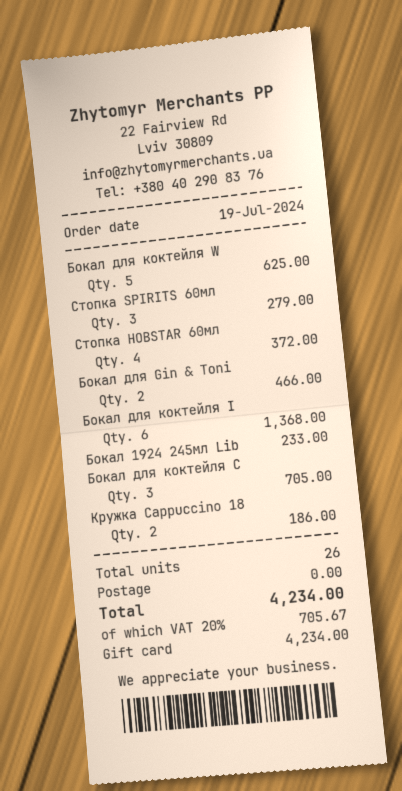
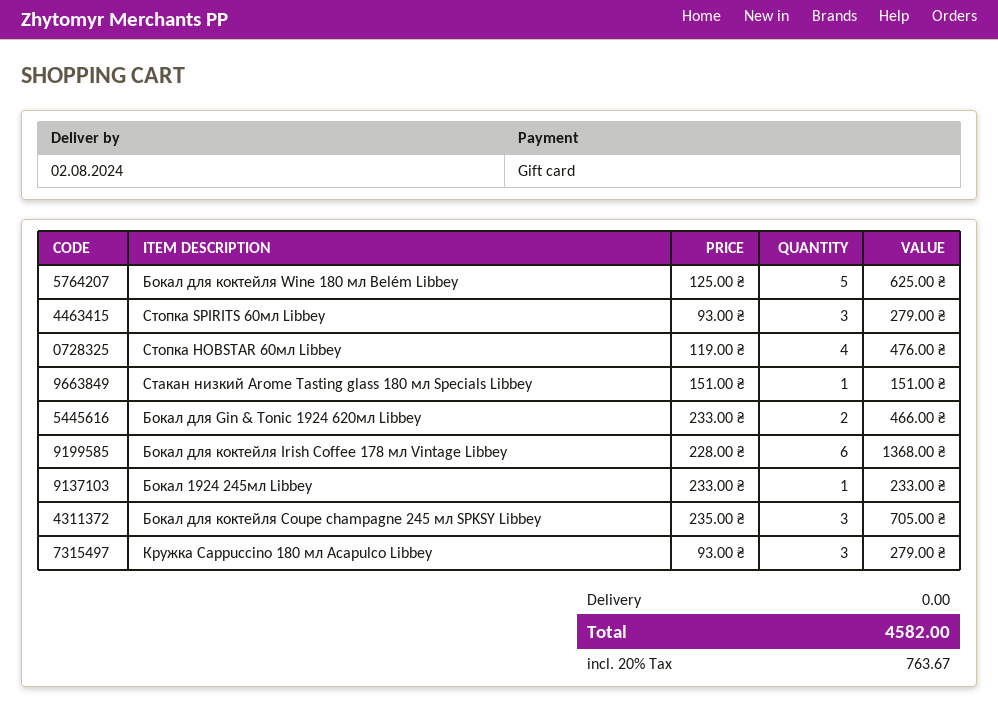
Стопка HOBSTAR 60мл: 4 for 372.00 -> 4 for 476.00
Кружка Cappuccino 18: 2 for 186.00 -> 3 for 279.00
Стакан низкий Arome Tasting glass 180 мл Specials Libbey: none -> 1 for 151.00
tax: 20% = 705.67 -> 20% = 763.67
total: 4234.00 -> 4582.00

